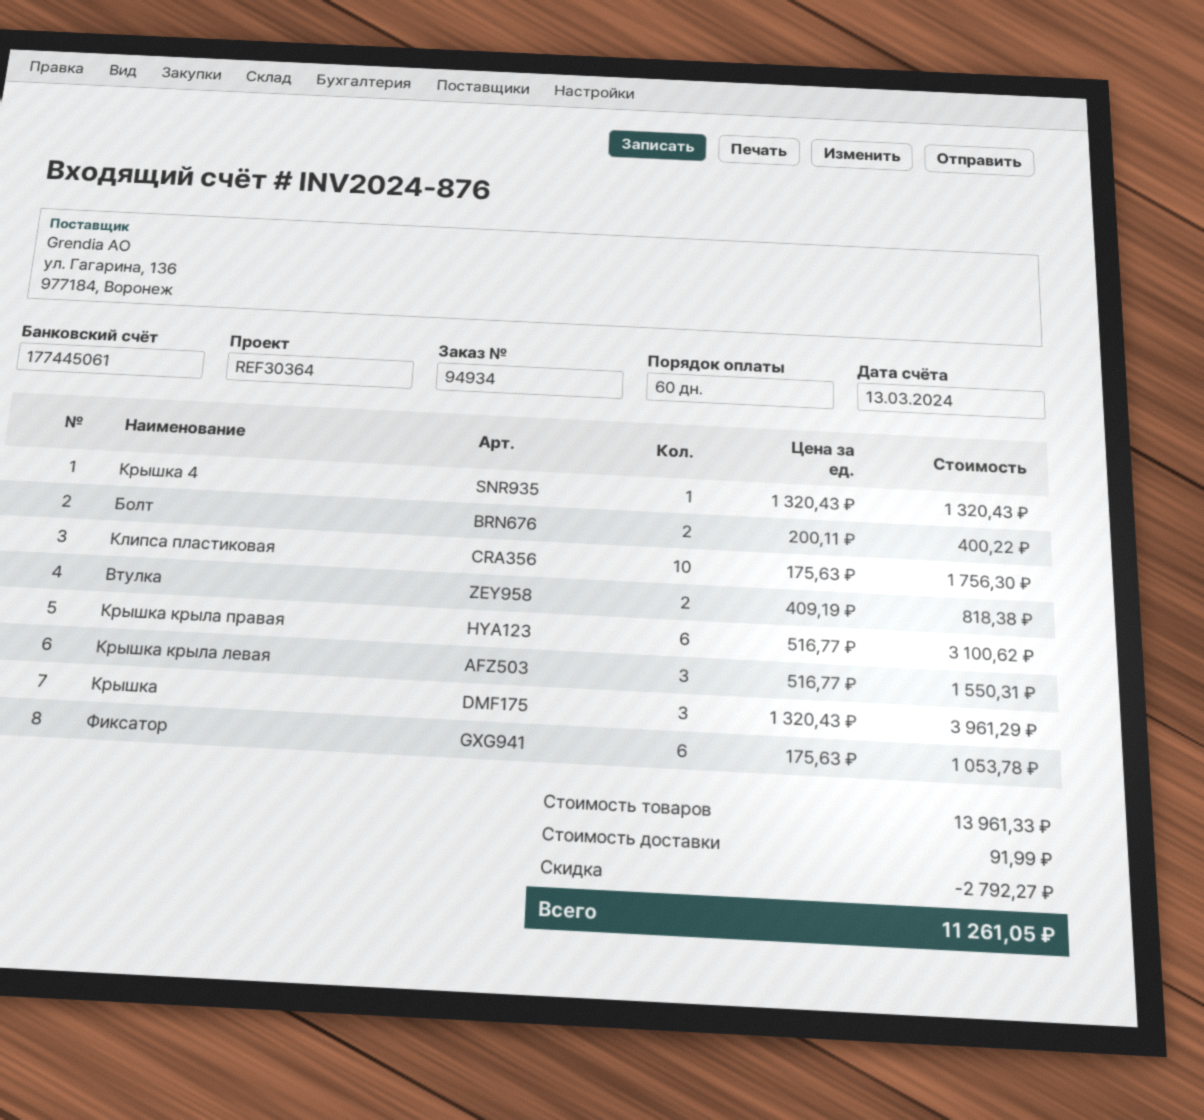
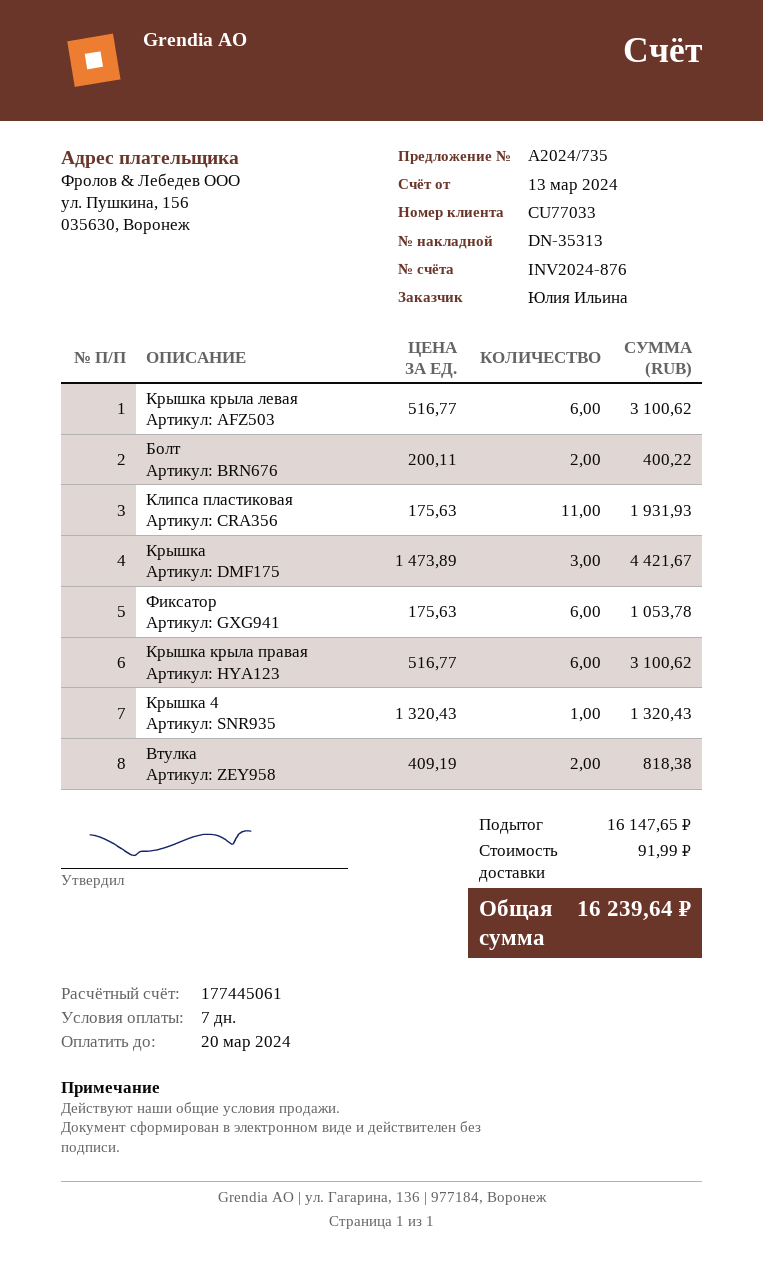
payment terms: 60 days -> 7 days
Клипса пластиковая: 10 x 175.63 = 1756.30 -> 11 x 175.63 = 1931.93
Крышка крыла левая: 3 x 516.77 = 1550.31 -> 6 x 516.77 = 3100.62
Крышка: 3 x 1320.43 = 3961.29 -> 3 x 1473.89 = 4421.67
subtotal: 13961.33 -> 16147.65
discount: 2792.27 -> none
total: 11261.05 -> 16239.64

